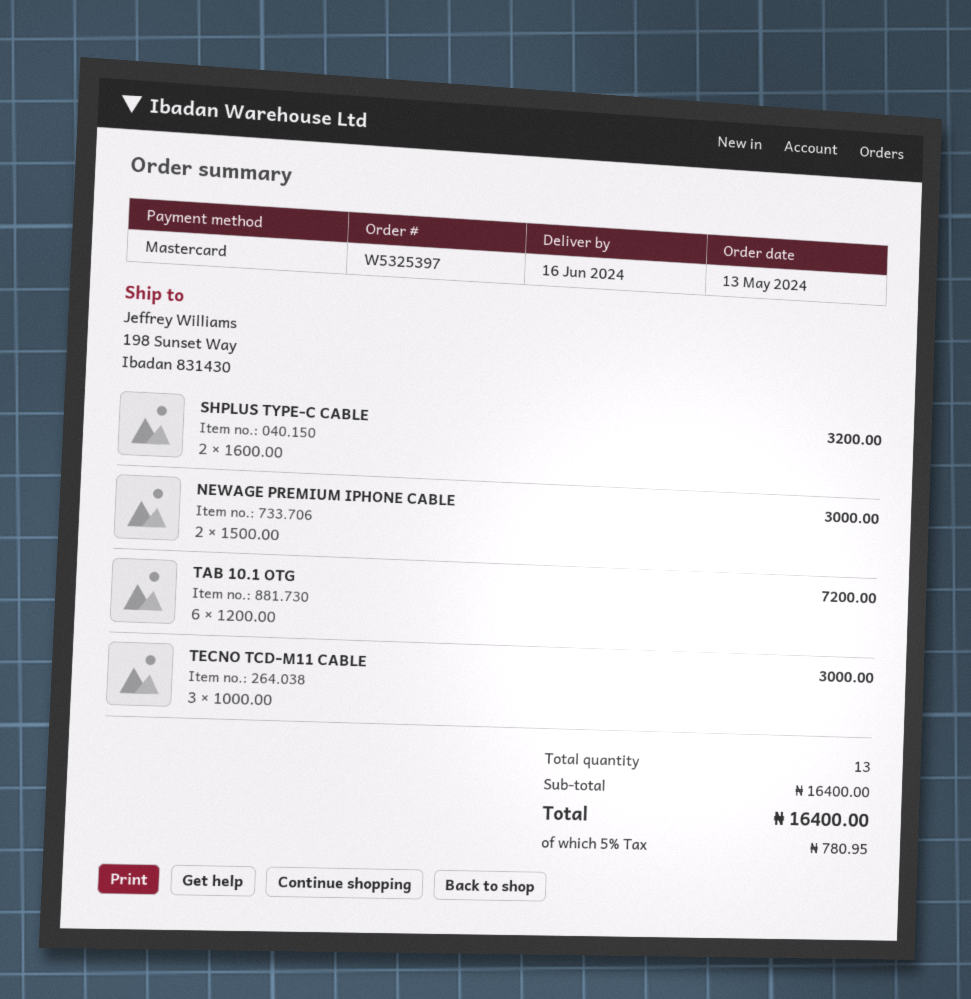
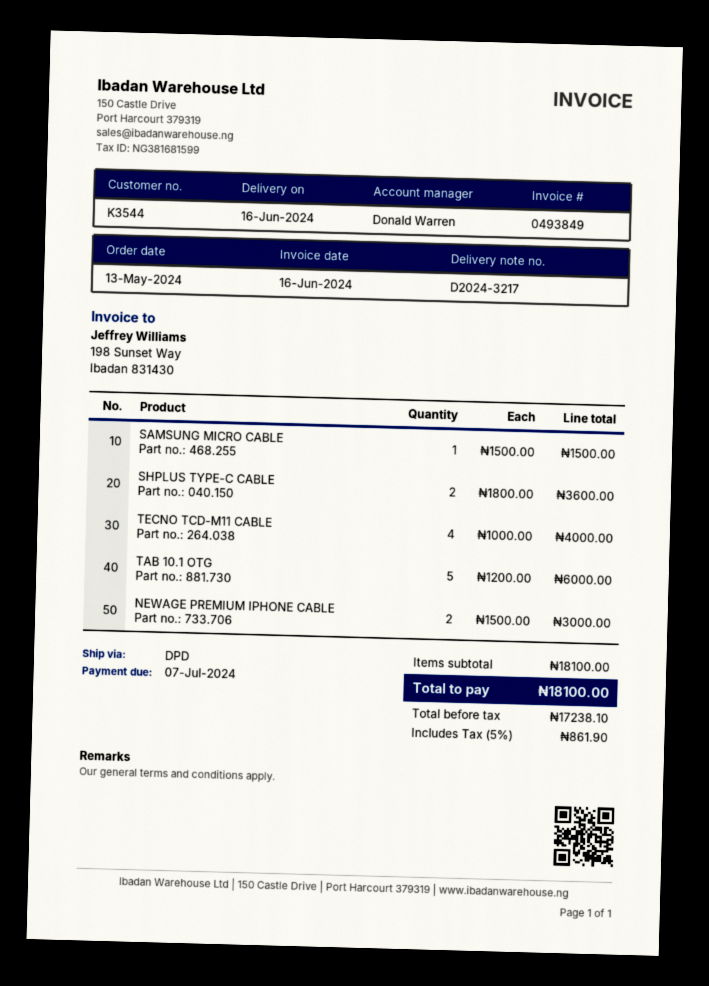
SHPLUS TYPE-C CABLE: 2 x 1600.00 = 3200.00 -> 2 x 1800.00 = 3600.00
TAB 10.1 OTG: 6 x 1200.00 = 7200.00 -> 5 x 1200.00 = 6000.00
TECNO TCD-M11 CABLE: 3 x 1000.00 = 3000.00 -> 4 x 1000.00 = 4000.00
SAMSUNG MICRO CABLE: none -> 1 x 1500.00 = 1500.00
subtotal: 16400.00 -> 18100.00
tax: 5% = 780.95 -> 5% = 861.90
total: 16400.00 -> 18100.00

